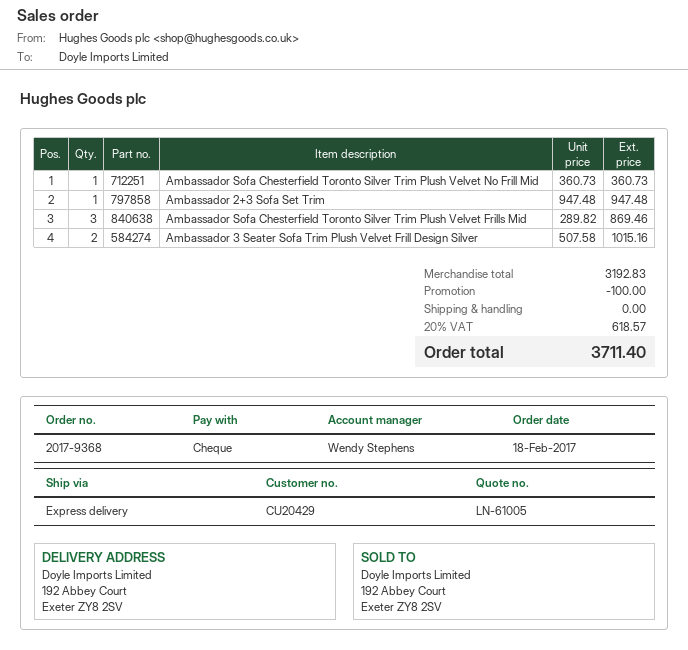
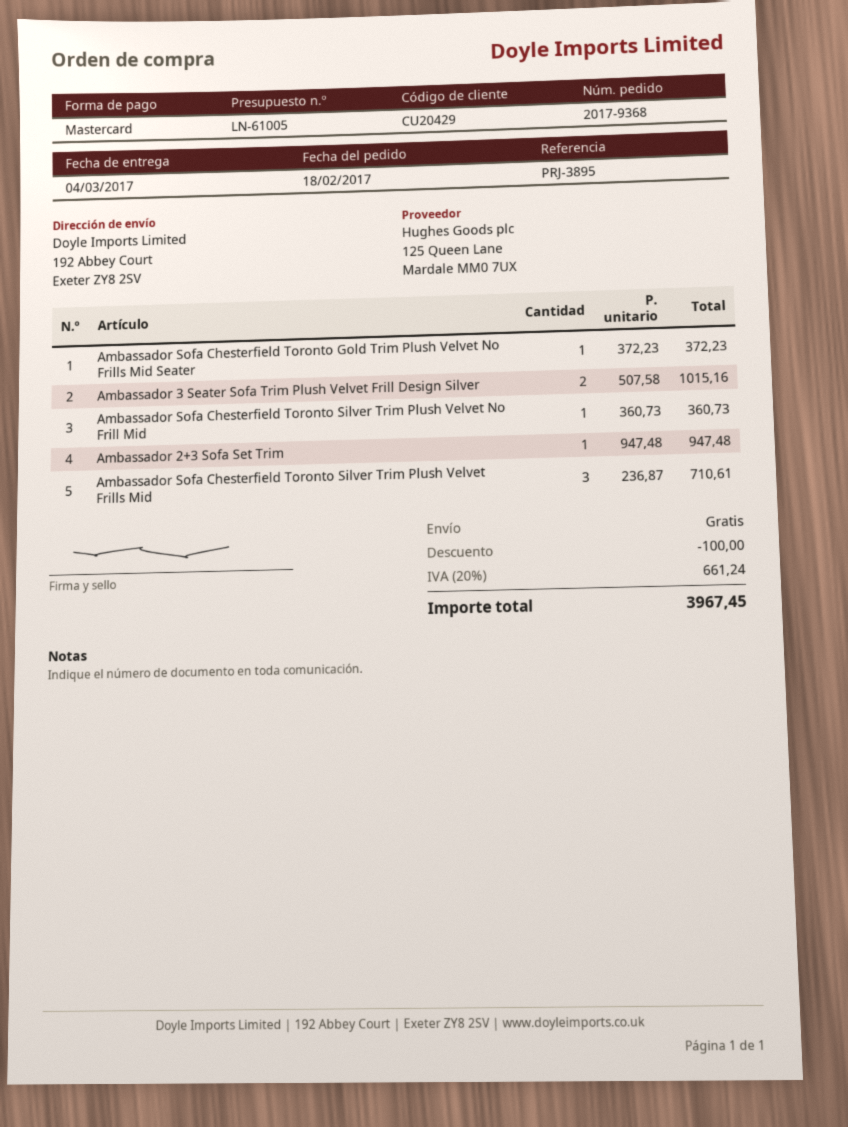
payment method: cheque -> Mastercard
Ambassador Sofa Chesterfield Toronto Silver Trim Plush Velvet Frills Mid: 3 x 289.82 = 869.46 -> 3 x 236.87 = 710.61
Ambassador Sofa Chesterfield Toronto Gold Trim Plush Velvet No Frills Mid Seater: none -> 1 x 372.23 = 372.23
tax: 20% = 618.57 -> 20% = 661.24
total: 3711.40 -> 3967.45

